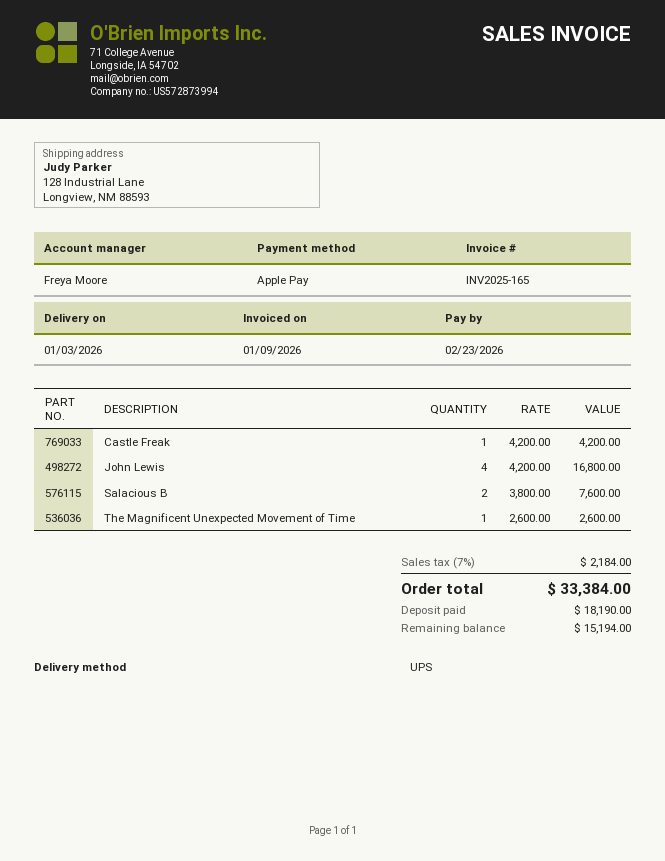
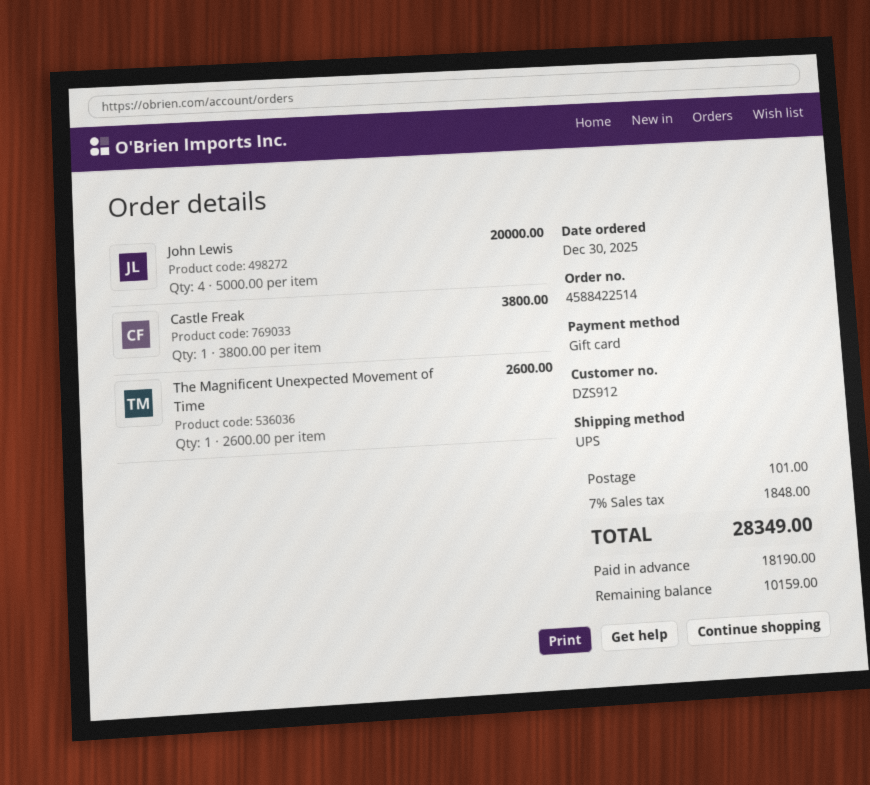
payment method: Apple Pay -> gift card
Castle Freak: 1 x 4200.00 = 4200.00 -> 1 x 3800.00 = 3800.00
John Lewis: 4 x 4200.00 = 16800.00 -> 4 x 5000.00 = 20000.00
Salacious B: 2 x 3800.00 = 7600.00 -> none
shipping: none -> 101.00
tax: 7% = 2184.00 -> 7% = 1848.00
total: 33384.00 -> 28349.00
balance: 15194.00 -> 10159.00

